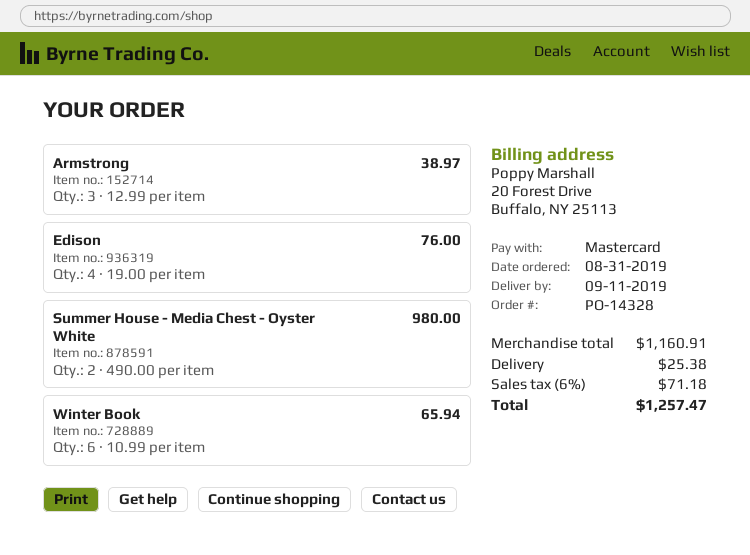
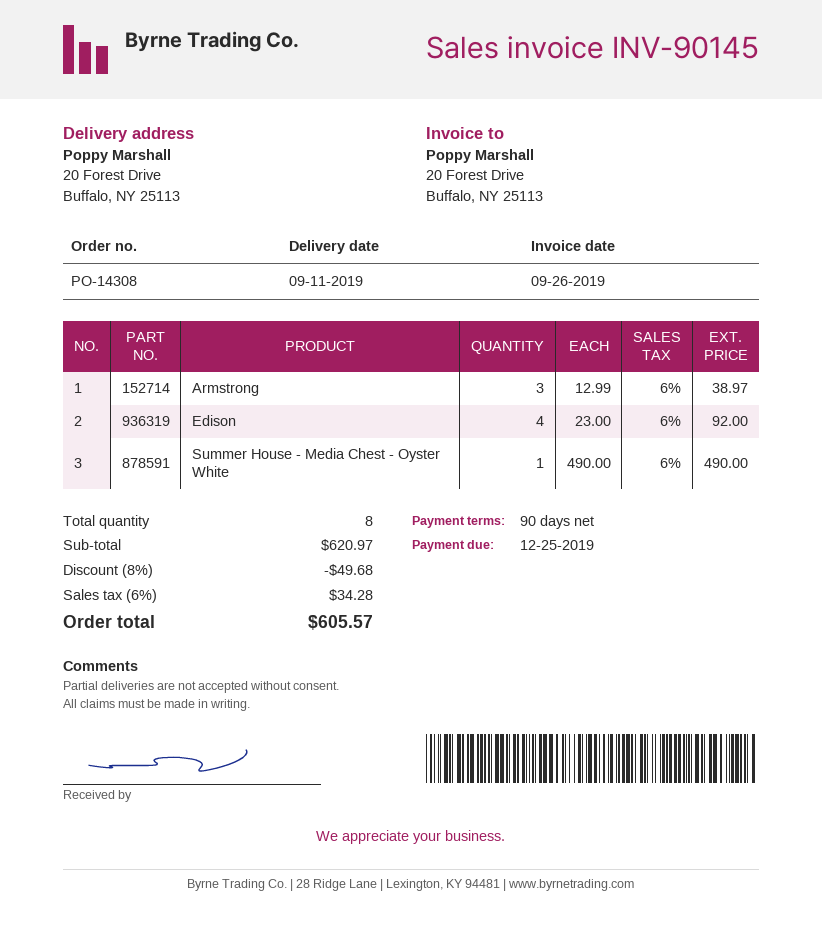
order number: PO-14328 -> PO-14308
Edison: 4 x 19.00 = 76.00 -> 4 x 23.00 = 92.00
Summer House - Media Chest - Oyster White: 2 x 490.00 = 980.00 -> 1 x 490.00 = 490.00
Winter Book: 6 x 10.99 = 65.94 -> none
subtotal: 1160.91 -> 620.97
discount: none -> 8% = 49.68
shipping: 25.38 -> none
tax: 6% = 71.18 -> 6% = 34.28
total: 1257.47 -> 605.57

